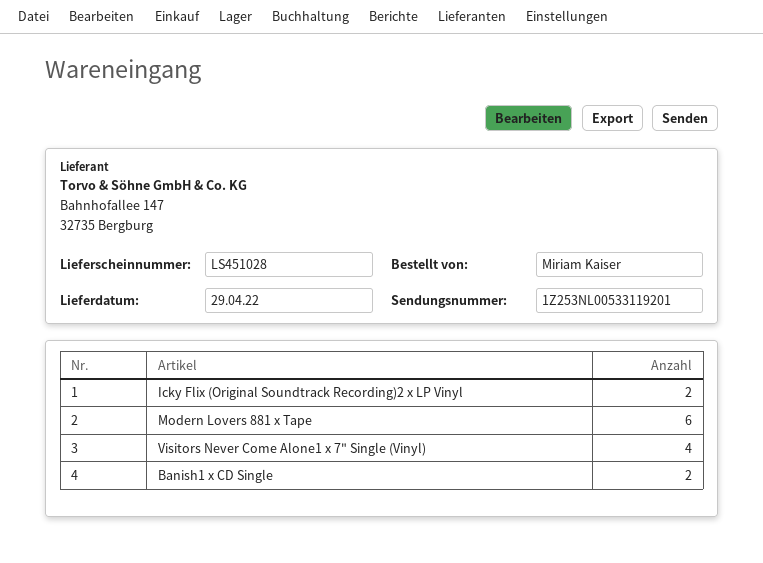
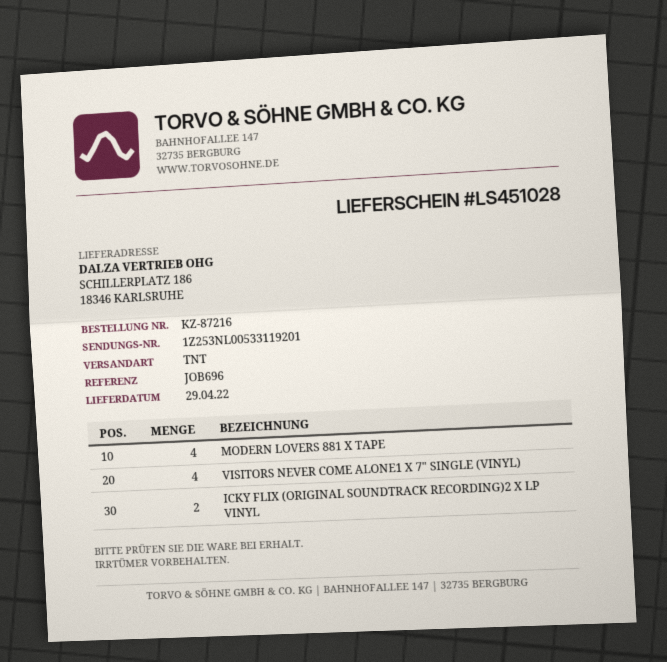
Modern Lovers 881 x Tape: 6 -> 4
Banish1 x CD Single: 2 -> none

